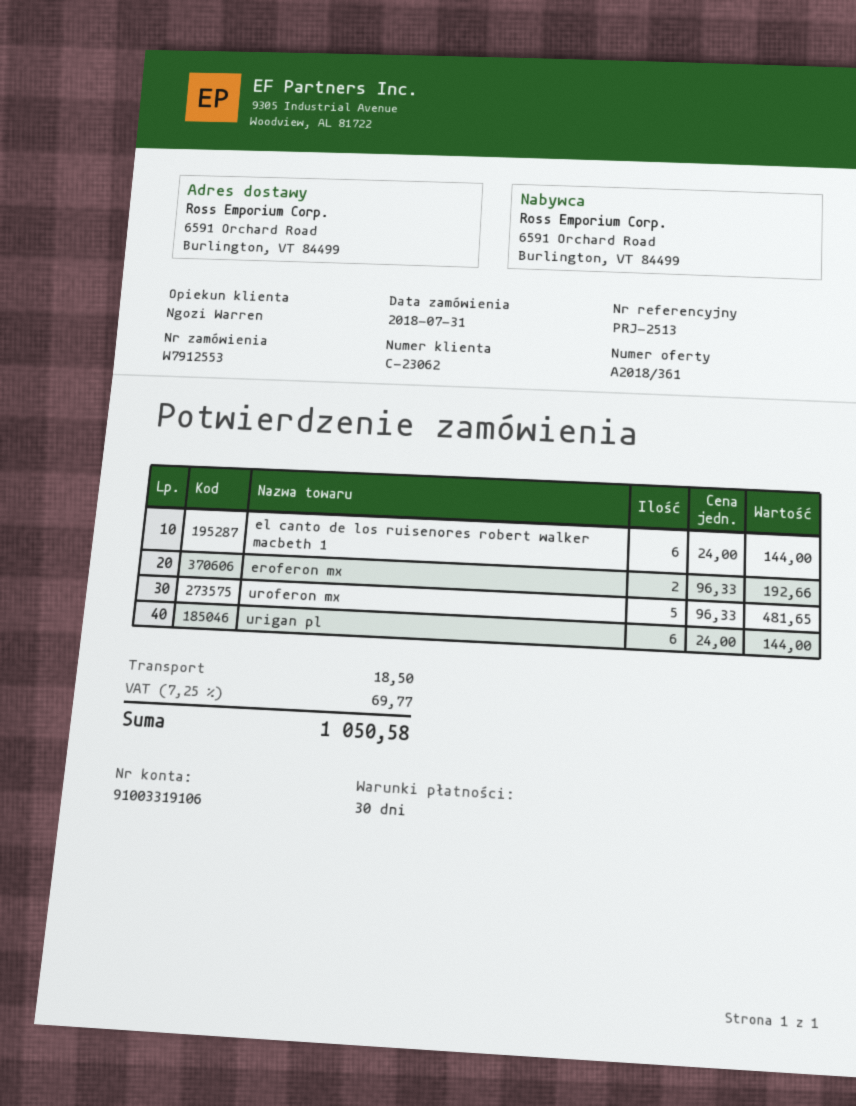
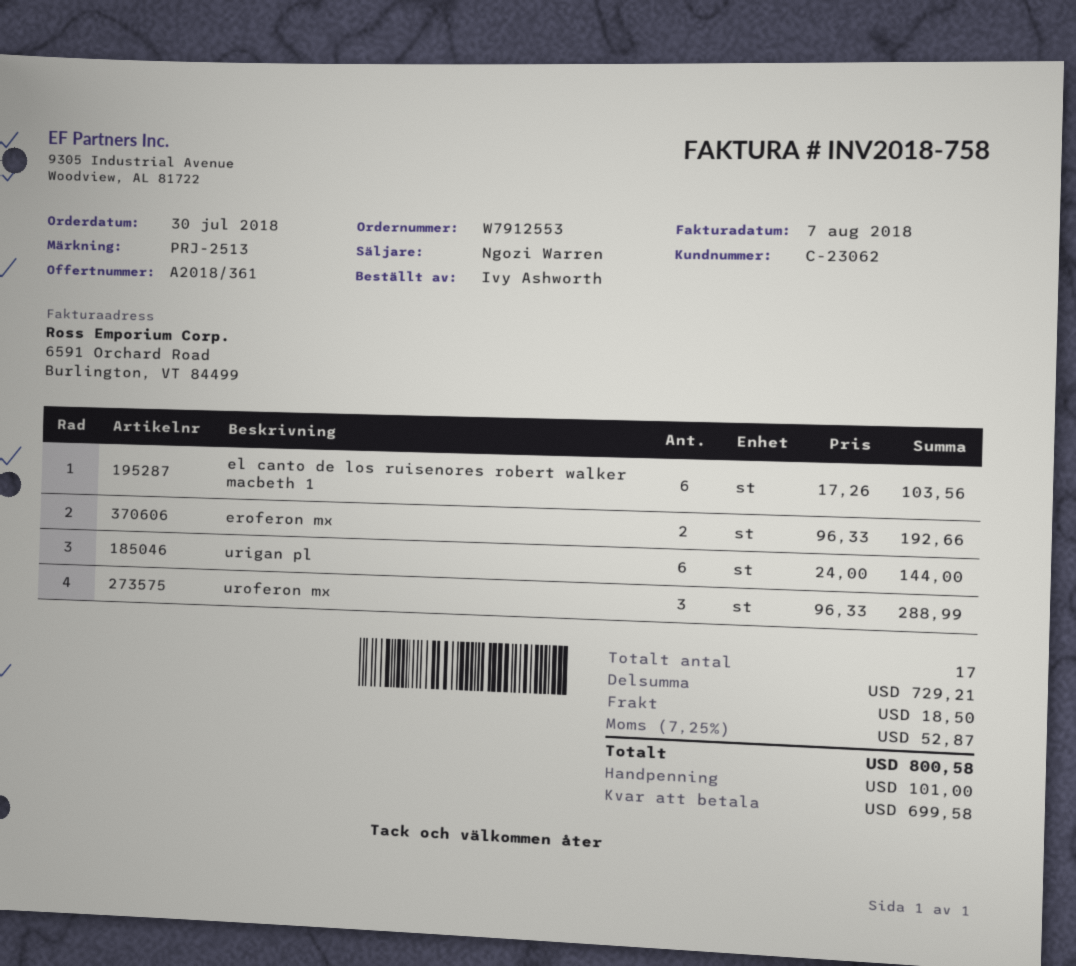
order date: 2018-07-31 -> 2018-07-30
el canto de los ruisenores robert walker macbeth 1: 6 x 24.00 = 144.00 -> 6 x 17.26 = 103.56
uroferon mx: 5 x 96.33 = 481.65 -> 3 x 96.33 = 288.99
tax: 7.25% = 69.77 -> 7.25% = 52.87
total: 1050.58 -> 800.58

